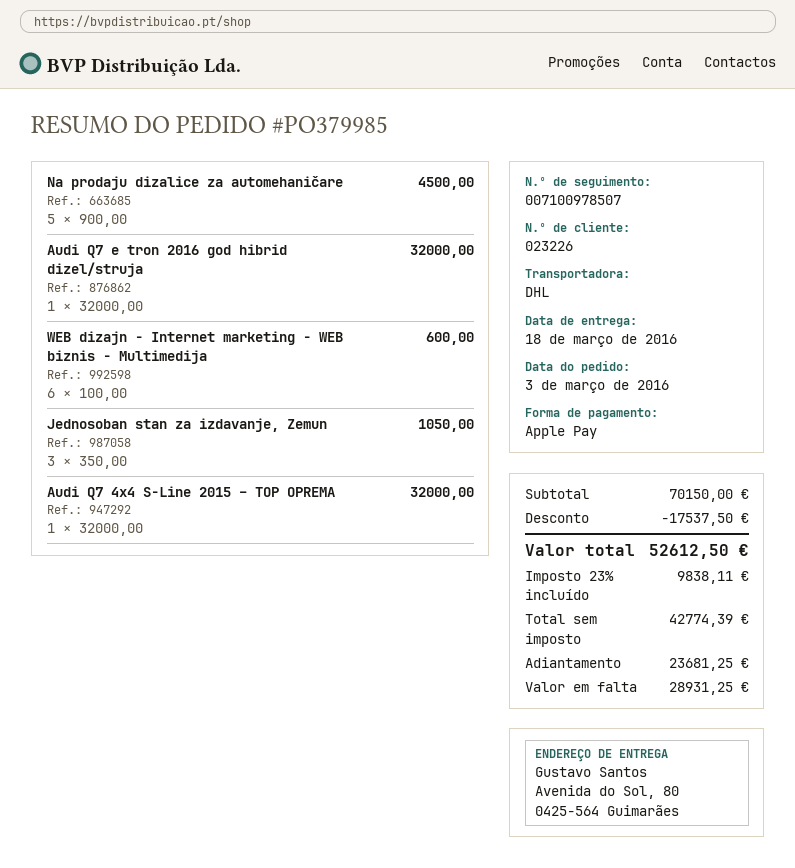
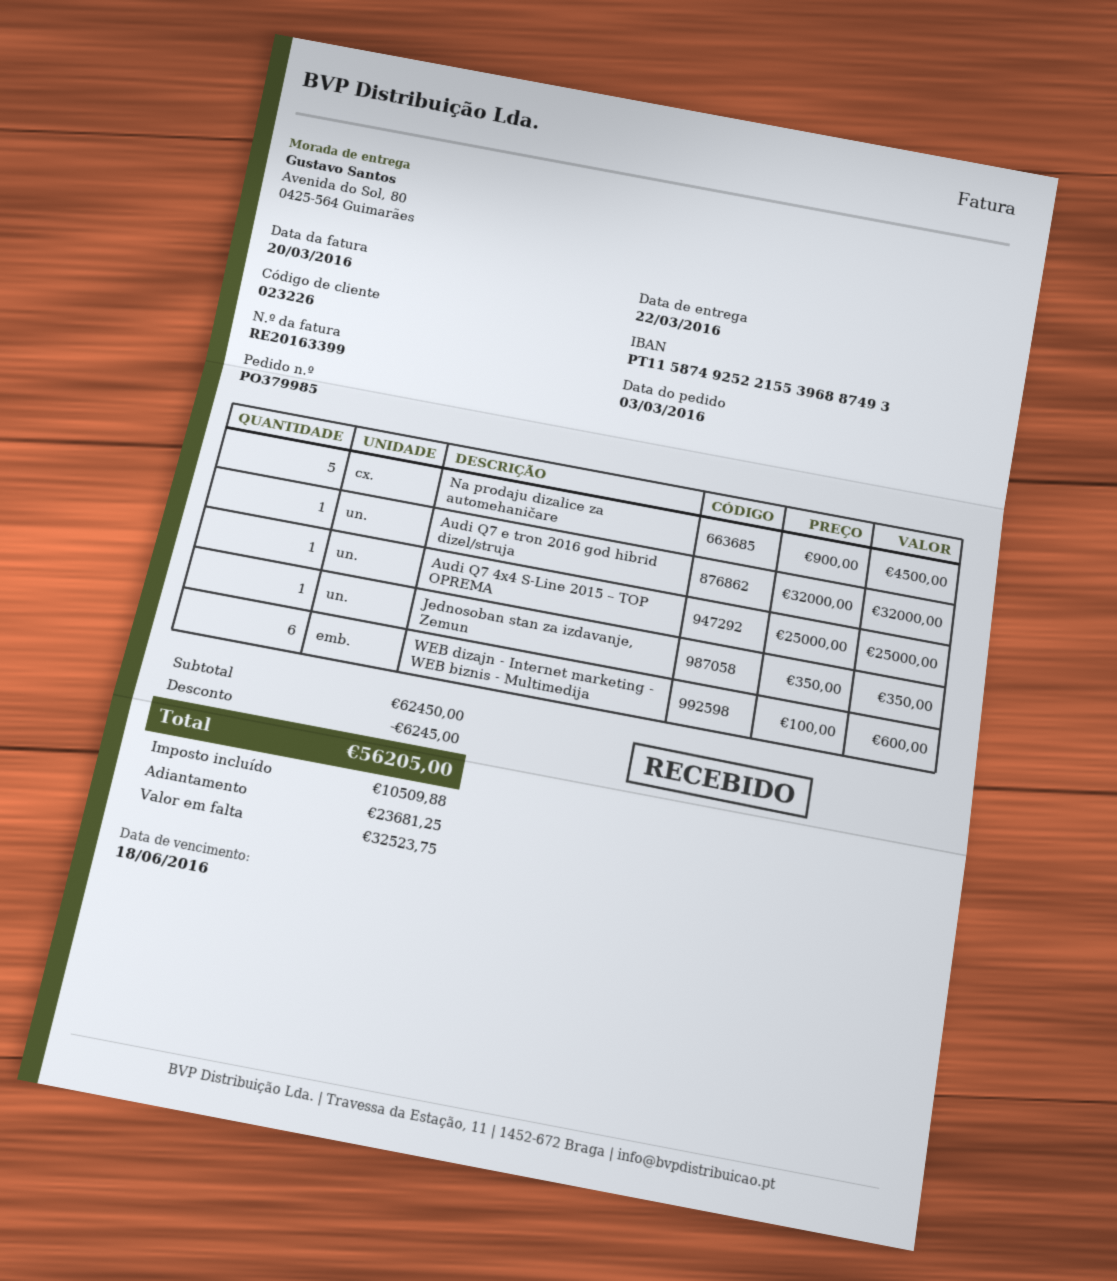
delivery date: 2016-03-18 -> 2016-03-22
Jednosoban stan za izdavanje, Zemun: 3 x 350.00 = 1050.00 -> 1 x 350.00 = 350.00
Audi Q7 4x4 S-Line 2015 – TOP OPREMA: 1 x 32000.00 = 32000.00 -> 1 x 25000.00 = 25000.00
subtotal: 70150.00 -> 62450.00
discount: 17537.50 -> 6245.00
tax: 9838.11 -> 10509.88
total: 52612.50 -> 56205.00
balance: 28931.25 -> 32523.75

